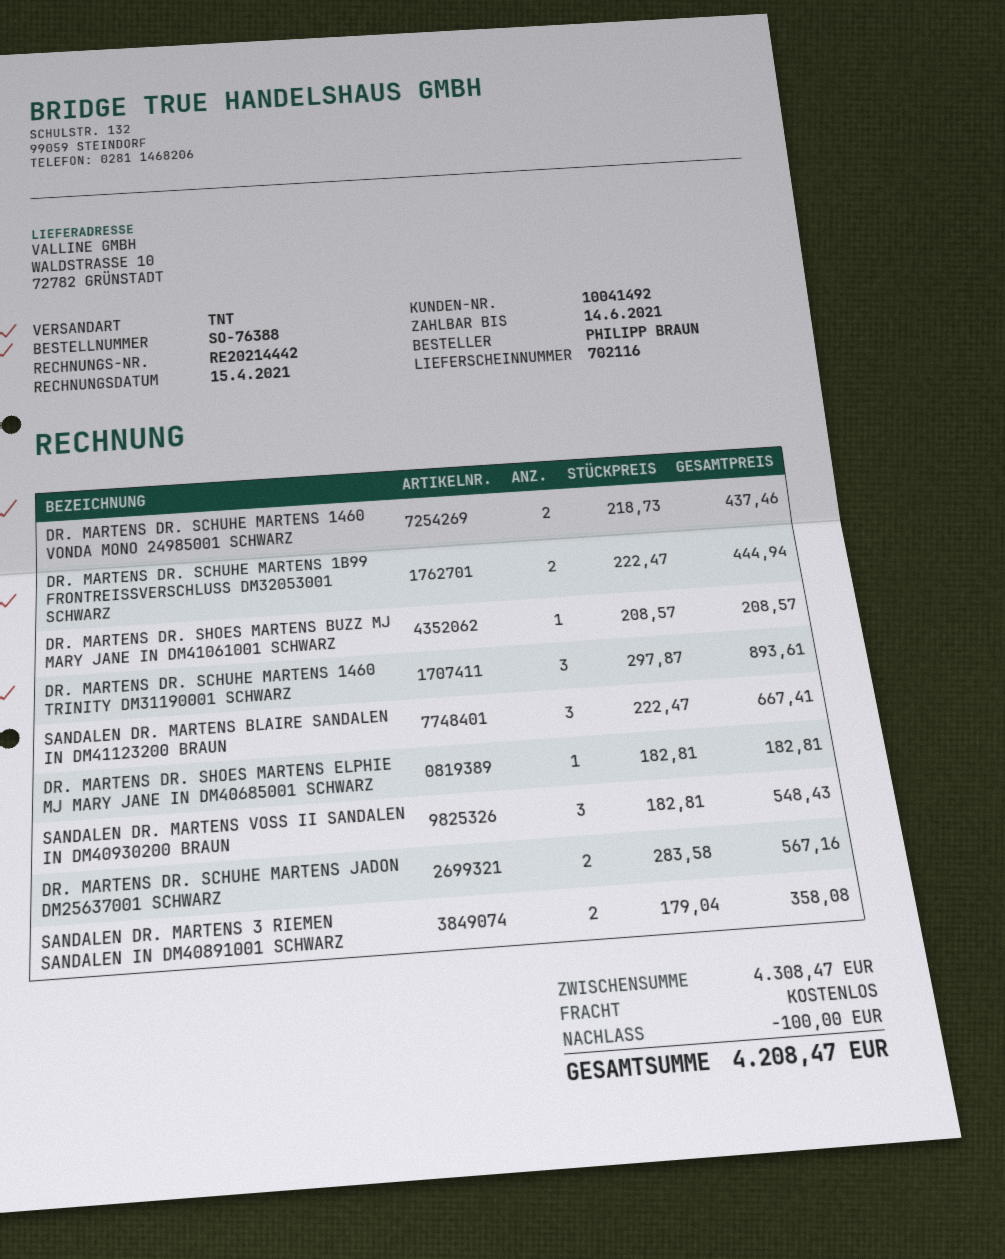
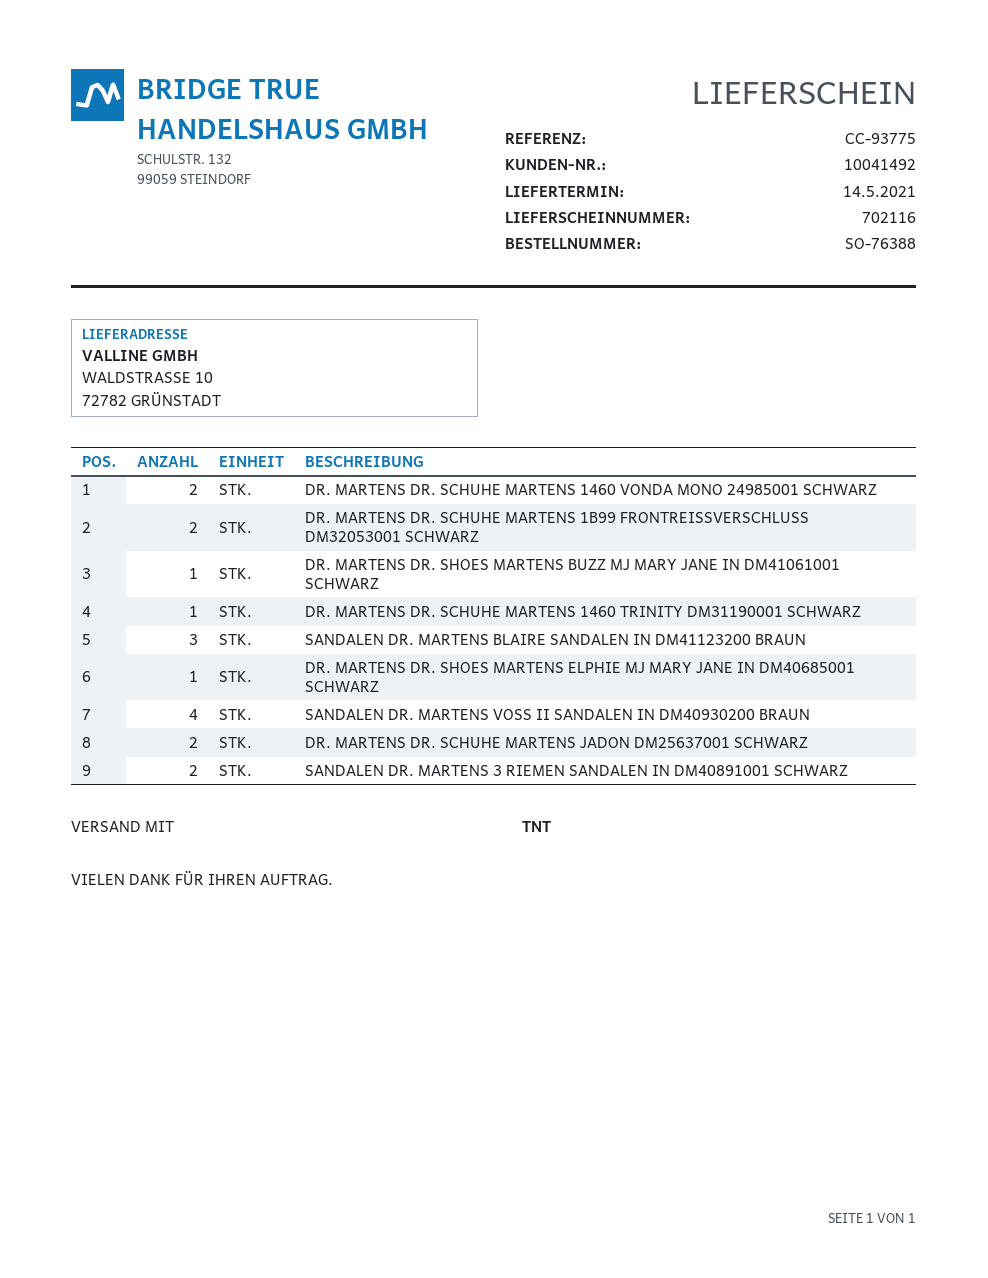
DR. MARTENS DR. SCHUHE MARTENS 1460 TRINITY DM31190001 SCHWARZ: 3 -> 1
SANDALEN DR. MARTENS VOSS II SANDALEN IN DM40930200 BRAUN: 3 -> 4

